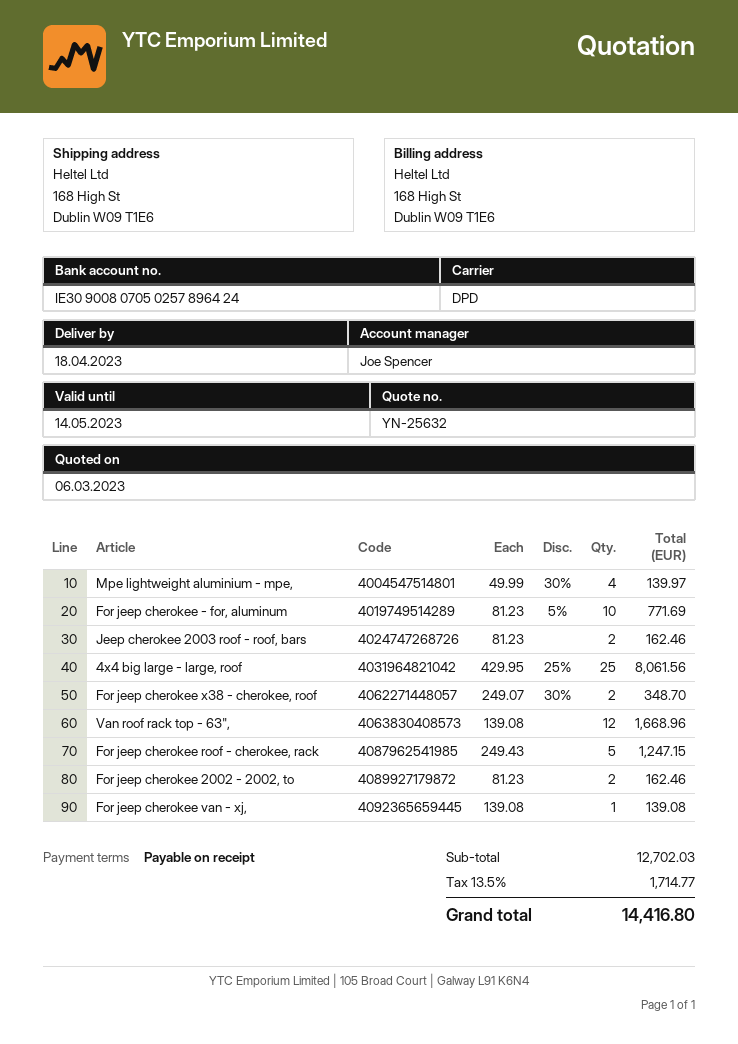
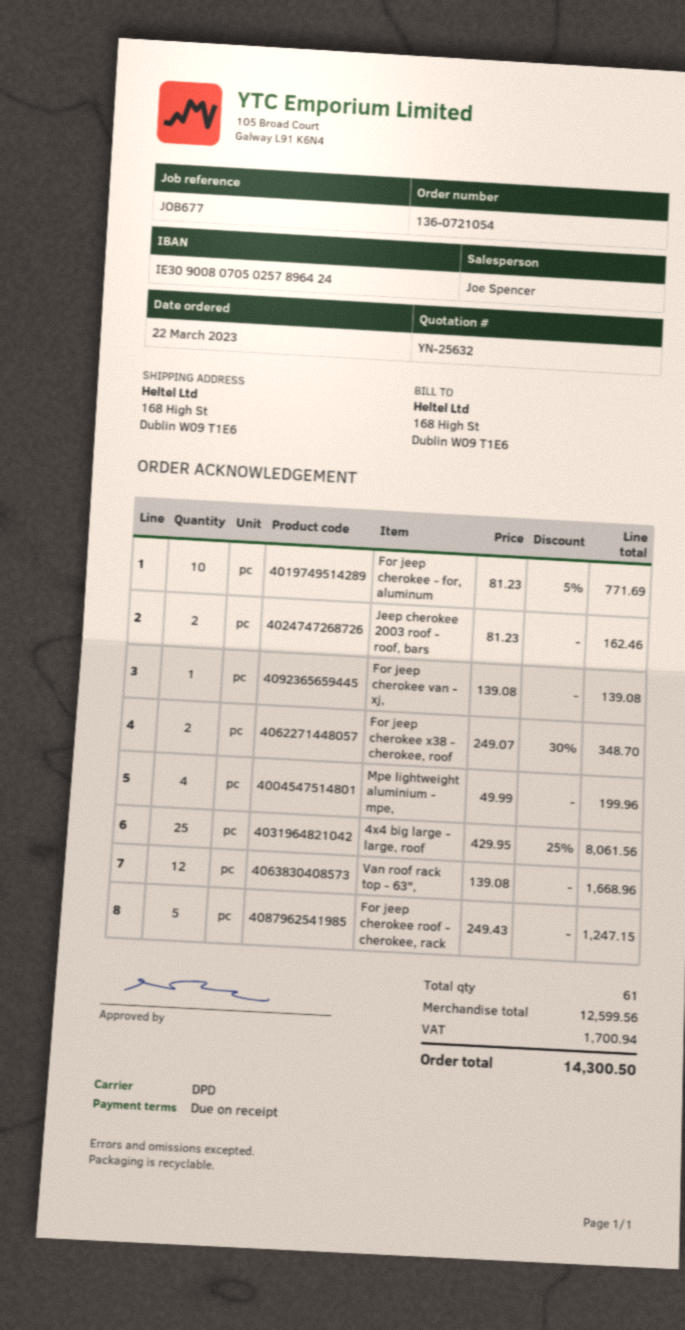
Mpe lightweight aluminium - mpe,: 4 x 49.99 - 30% = 139.97 -> 4 x 49.99 = 199.96
For jeep cherokee 2002 - 2002, to: 2 x 81.23 = 162.46 -> none
subtotal: 12702.03 -> 12599.56
tax: 1714.77 -> 1700.94
total: 14416.80 -> 14300.50

